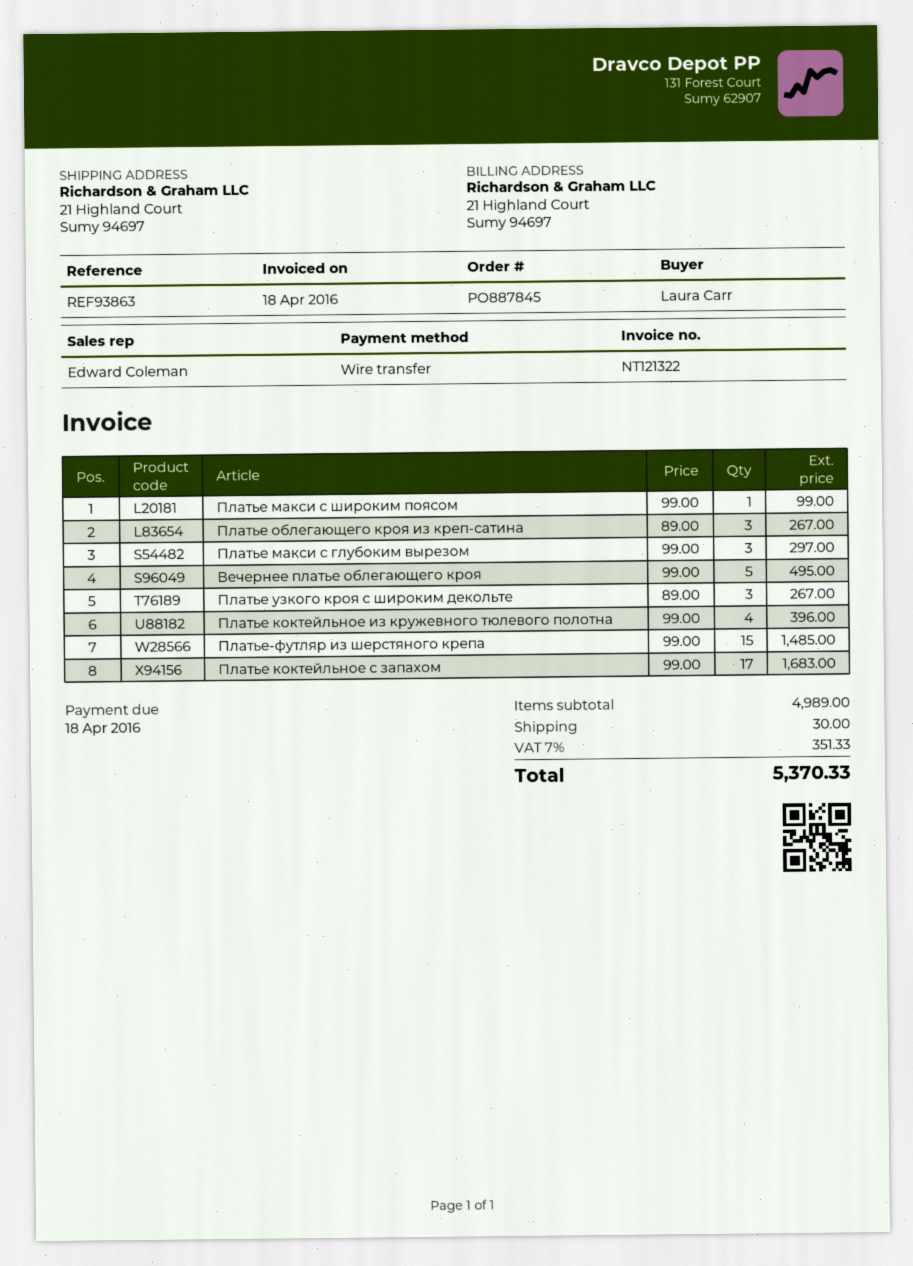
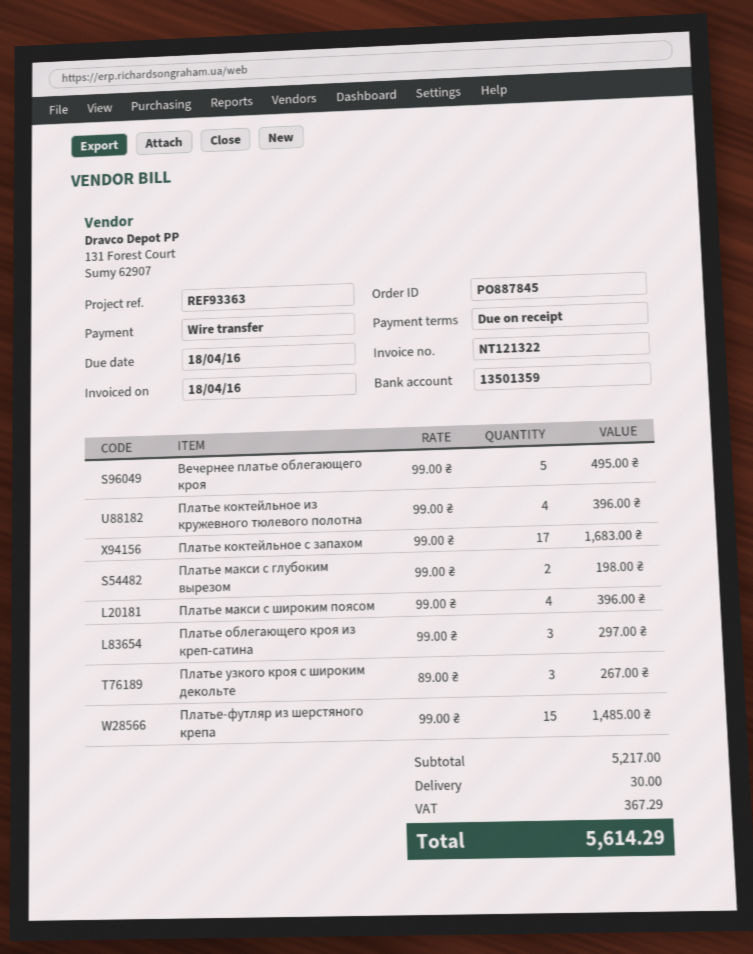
reference: REF93863 -> REF93363
Платье макси с широким поясом: 1 x 99.00 = 99.00 -> 4 x 99.00 = 396.00
Платье облегающего кроя из креп-сатина: 3 x 89.00 = 267.00 -> 3 x 99.00 = 297.00
Платье макси с глубоким вырезом: 3 x 99.00 = 297.00 -> 2 x 99.00 = 198.00
subtotal: 4989.00 -> 5217.00
tax: 351.33 -> 367.29
total: 5370.33 -> 5614.29

